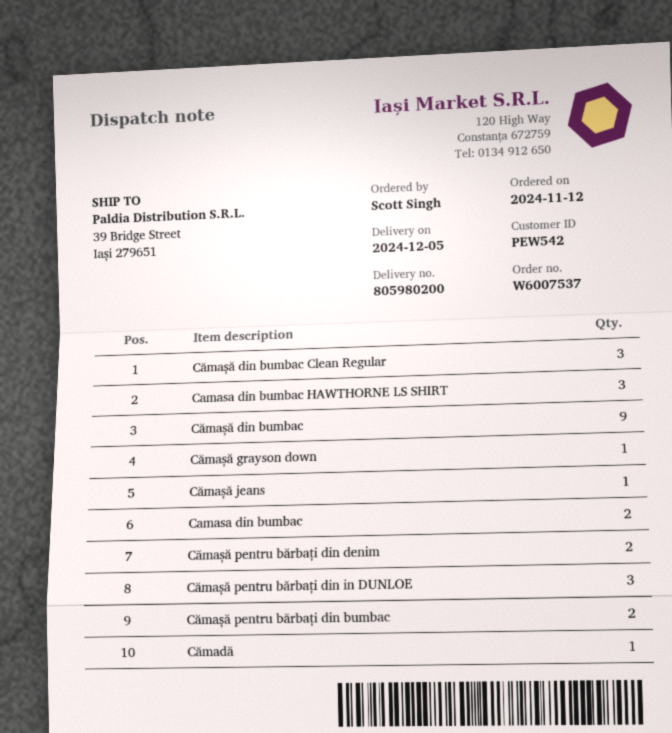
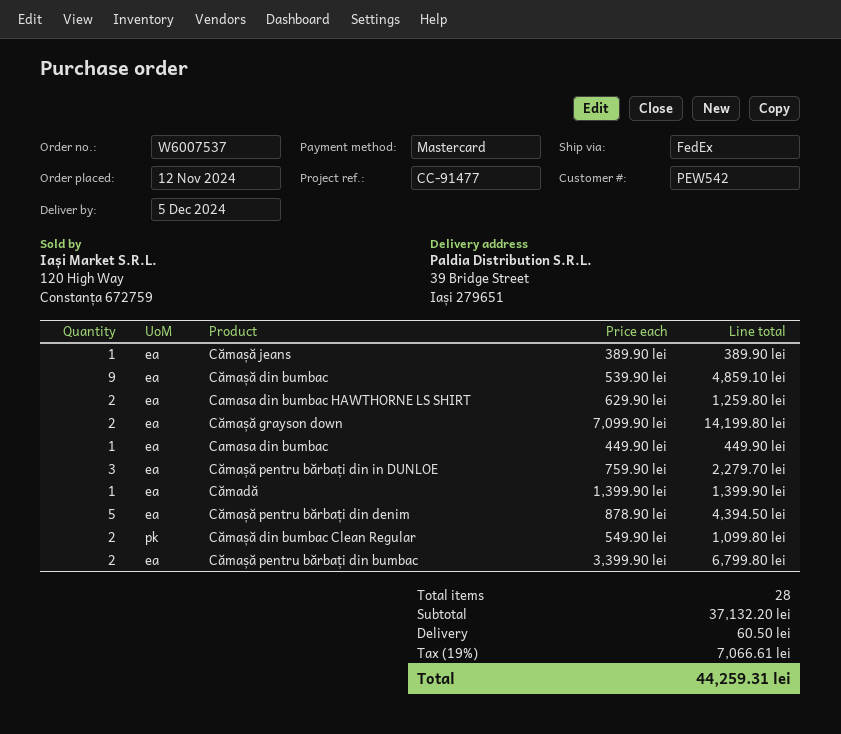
Cămașă din bumbac Clean Regular: 3 -> 2
Camasa din bumbac HAWTHORNE LS SHIRT: 3 -> 2
Cămașă grayson down: 1 -> 2
Camasa din bumbac: 2 -> 1
Cămașă pentru bărbați din denim: 2 -> 5

